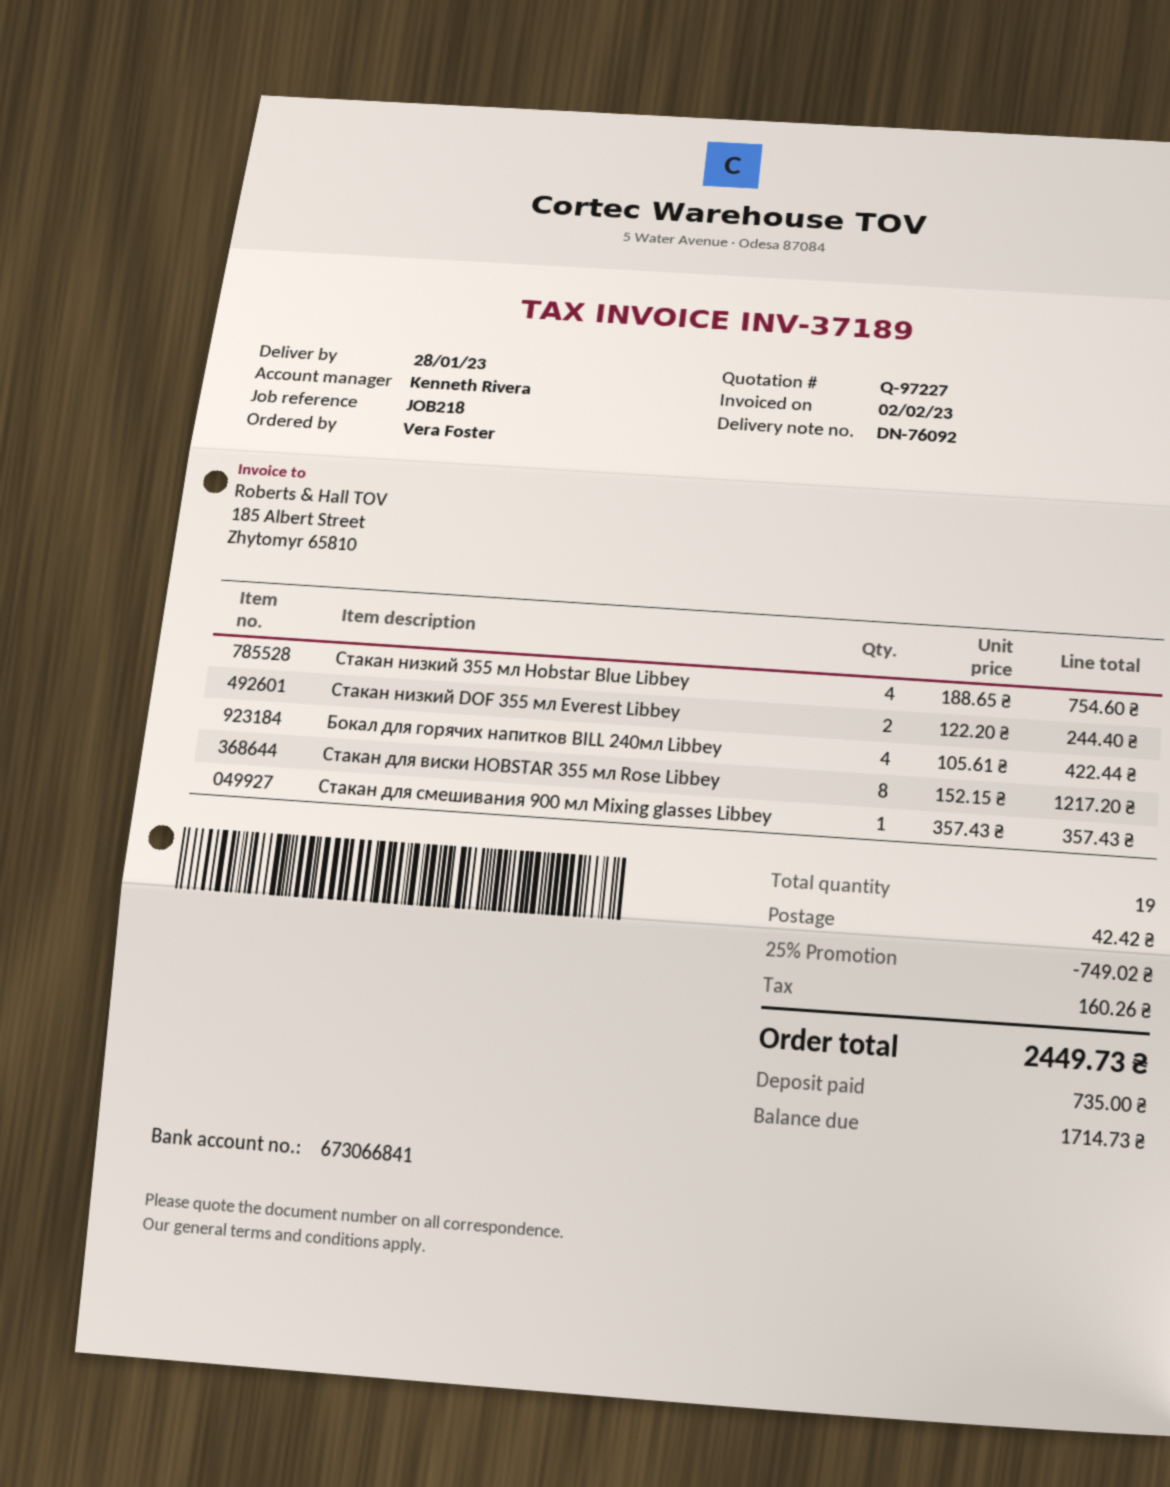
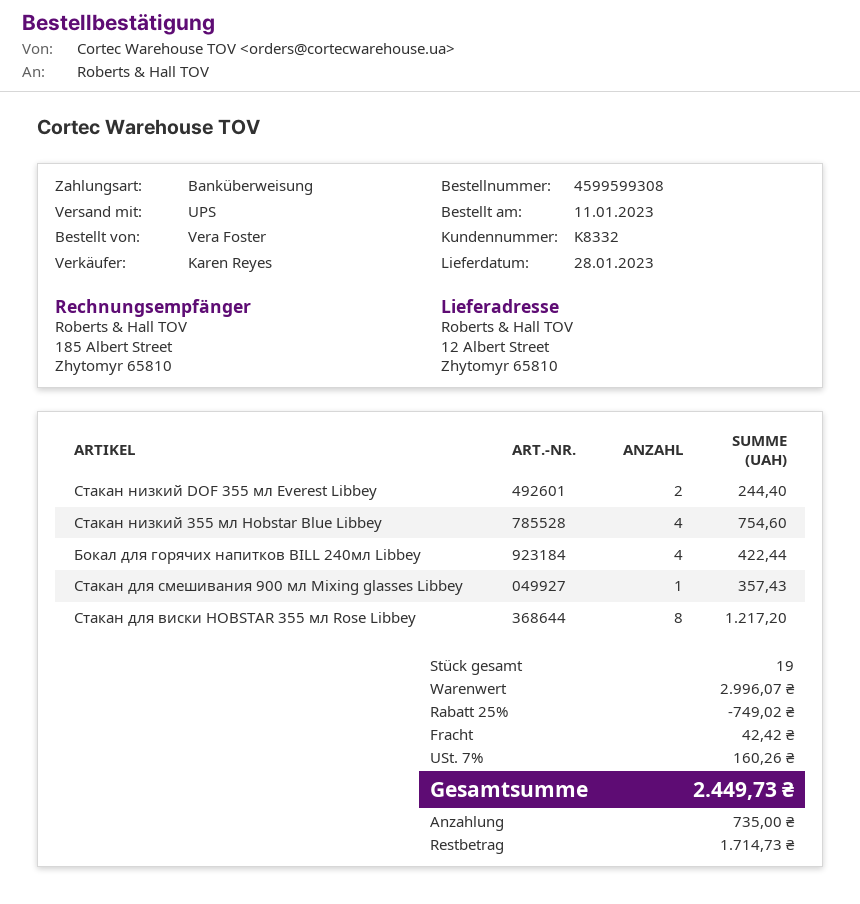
sales rep: Kenneth Rivera -> Karen Reyes

